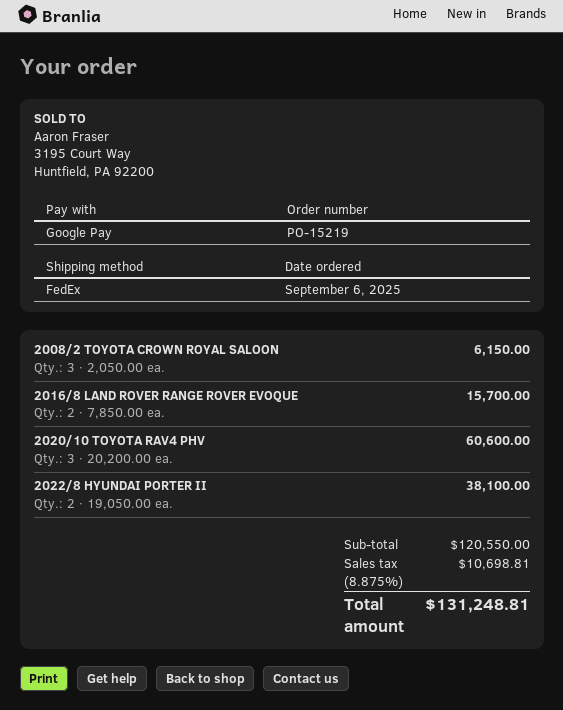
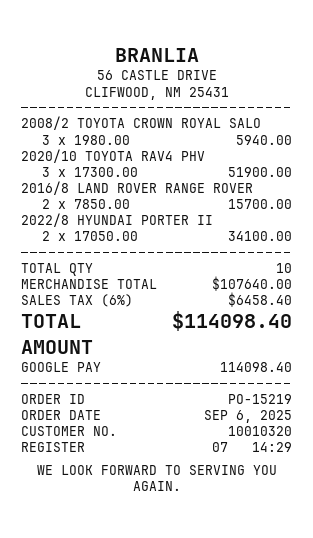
2008/2 TOYOTA CROWN ROYAL SALOON: 3 x 2050.00 = 6150.00 -> 3 x 1980.00 = 5940.00
2020/10 TOYOTA RAV4 PHV: 3 x 20200.00 = 60600.00 -> 3 x 17300.00 = 51900.00
2022/8 HYUNDAI PORTER II: 2 x 19050.00 = 38100.00 -> 2 x 17050.00 = 34100.00
subtotal: 120550.00 -> 107640.00
tax: 8.875% = 10698.81 -> 6% = 6458.40
total: 131248.81 -> 114098.40

